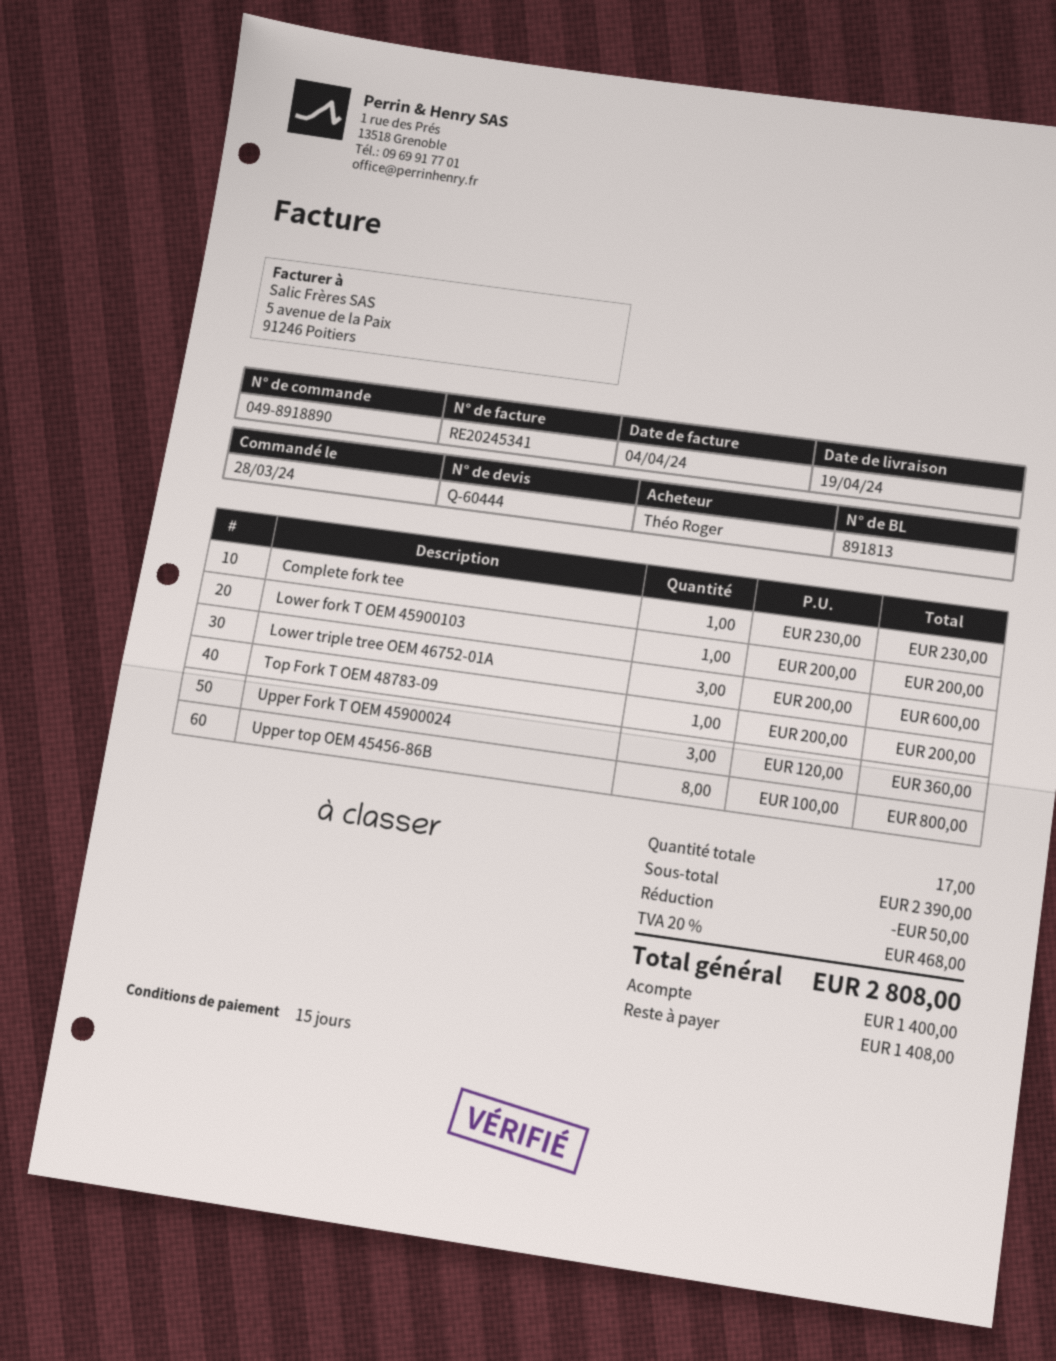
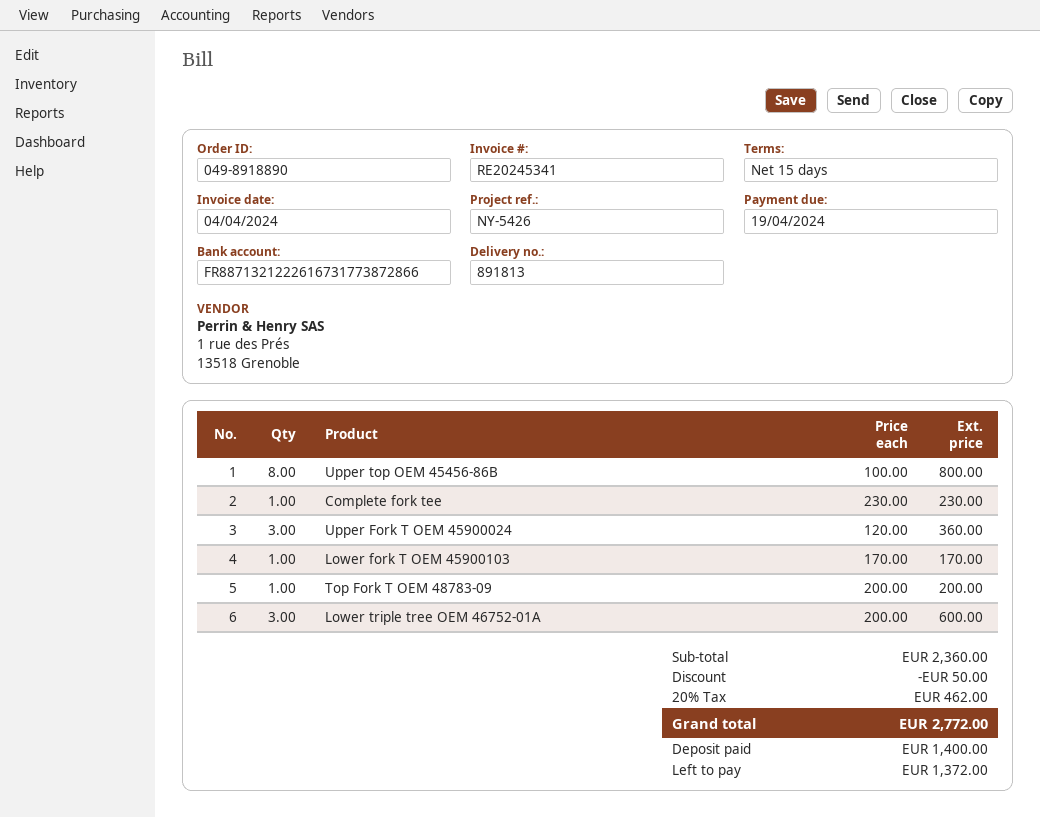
Lower fork T OEM 45900103: 1 x 200.00 = 200.00 -> 1 x 170.00 = 170.00
subtotal: 2390.00 -> 2360.00
tax: 20% = 468.00 -> 20% = 462.00
total: 2808.00 -> 2772.00
balance: 1408.00 -> 1372.00

